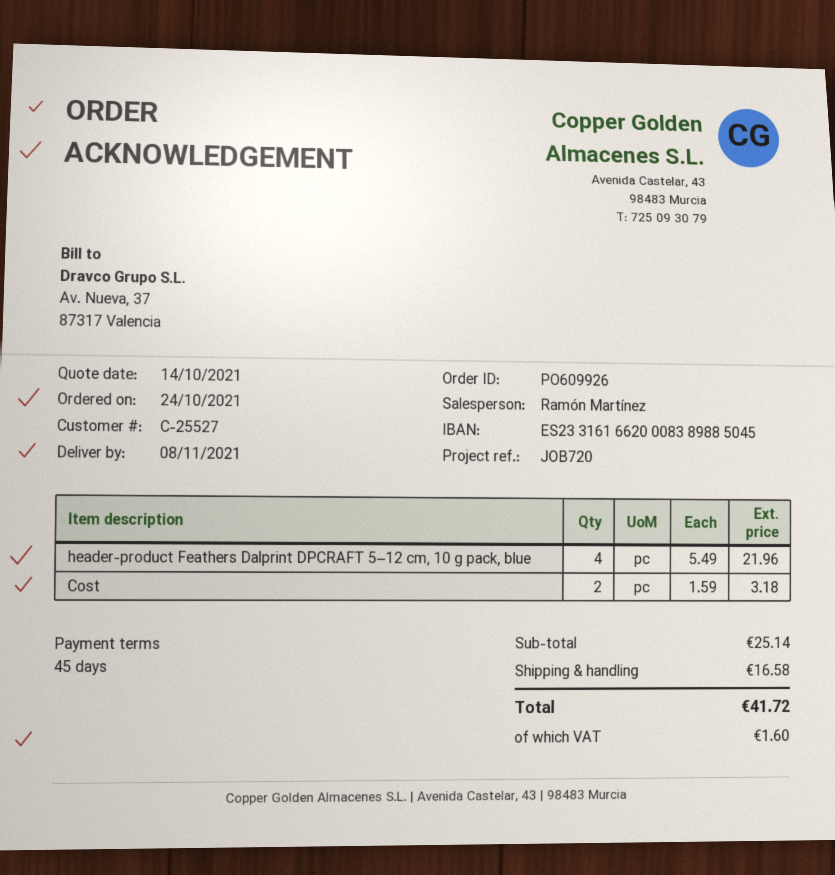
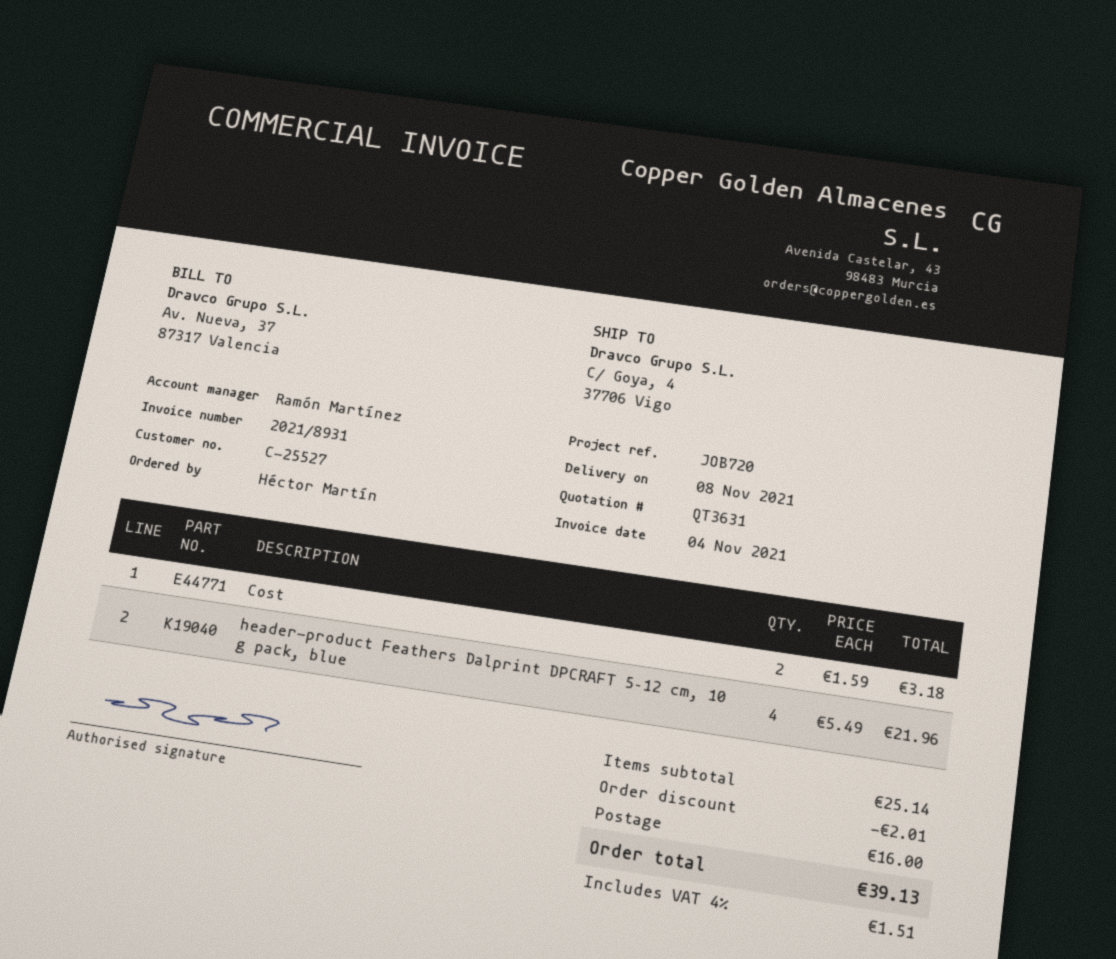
discount: none -> 2.01
shipping: 16.58 -> 16.00
tax: 1.60 -> 1.51
total: 41.72 -> 39.13

